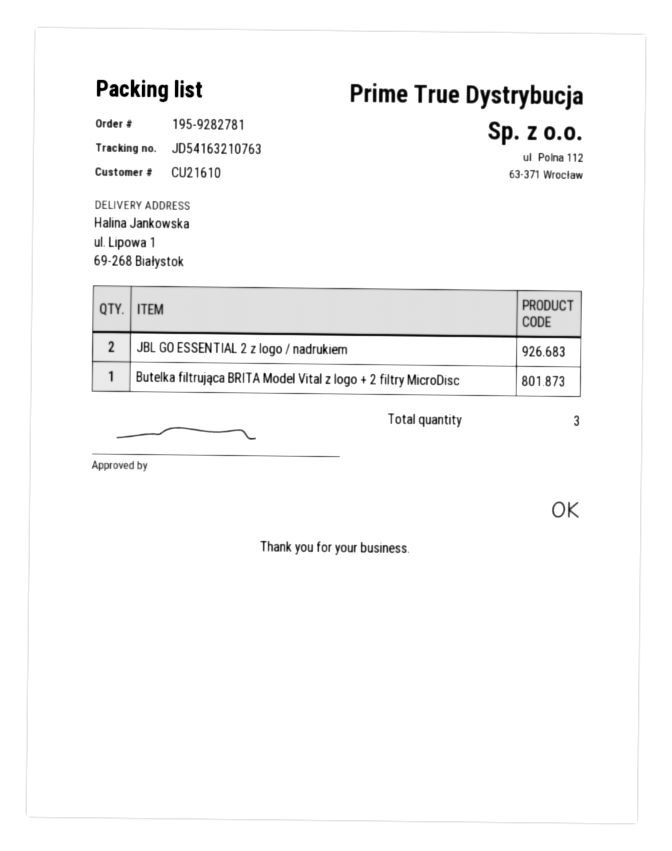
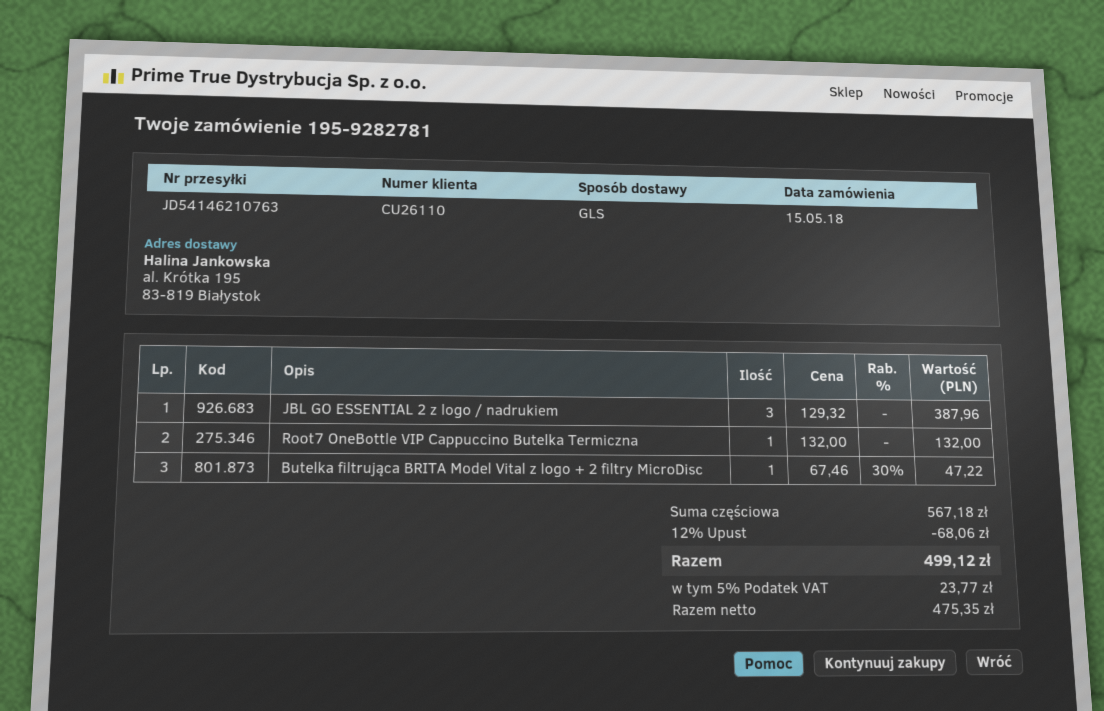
customer number: CU21610 -> CU26110
tracking number: JD54163210763 -> JD54146210763
ship to: ul. Lipowa 1, 69-268 Białystok -> al. Krótka 195, 83-819 Białystok
JBL GO ESSENTIAL 2 z logo / nadrukiem: 2 -> 3
Root7 OneBottle VIP Cappuccino Butelka Termiczna: none -> 1

